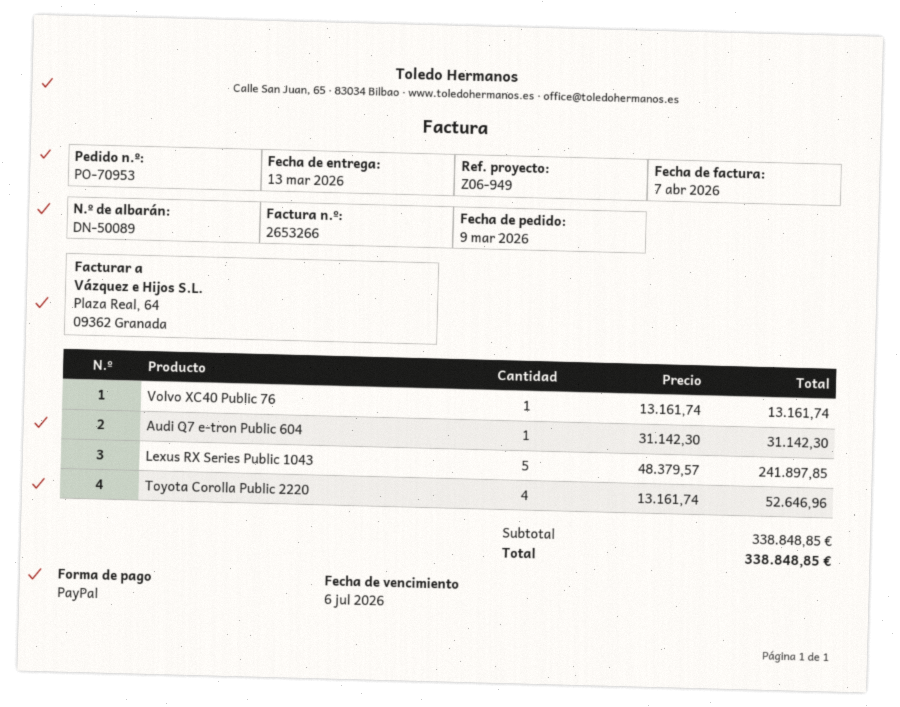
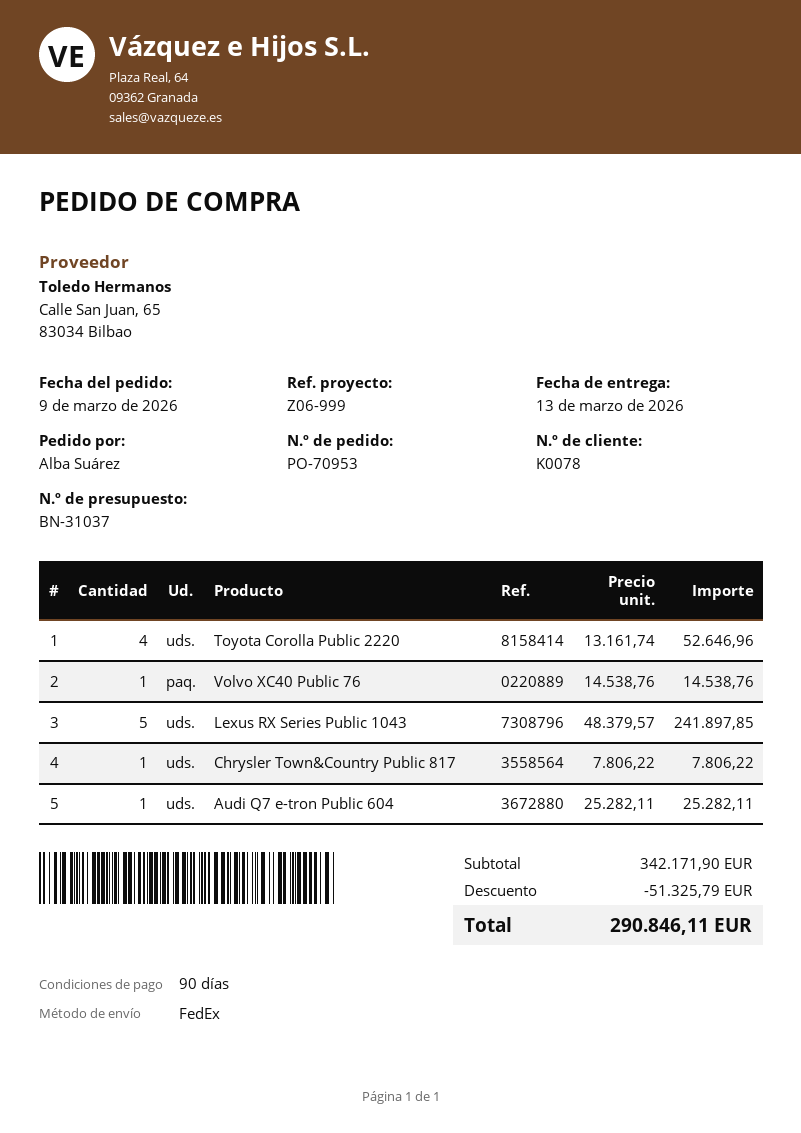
reference: Z06-949 -> Z06-999
Volvo XC40 Public 76: 1 x 13161.74 = 13161.74 -> 1 x 14538.76 = 14538.76
Audi Q7 e-tron Public 604: 1 x 31142.30 = 31142.30 -> 1 x 25282.11 = 25282.11
Chrysler Town&Country Public 817: none -> 1 x 7806.22 = 7806.22
subtotal: 338848.85 -> 342171.90
discount: none -> 51325.79
total: 338848.85 -> 290846.11

